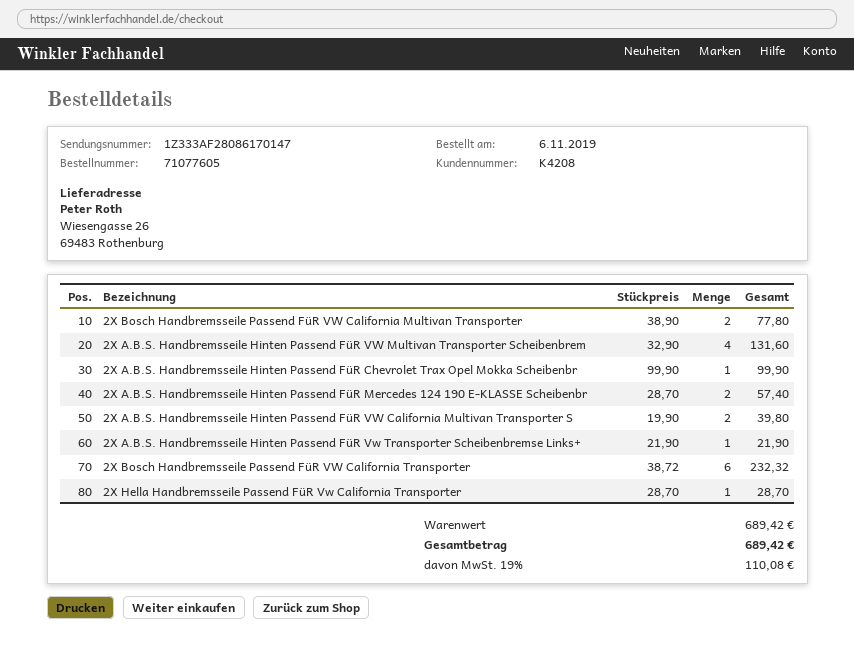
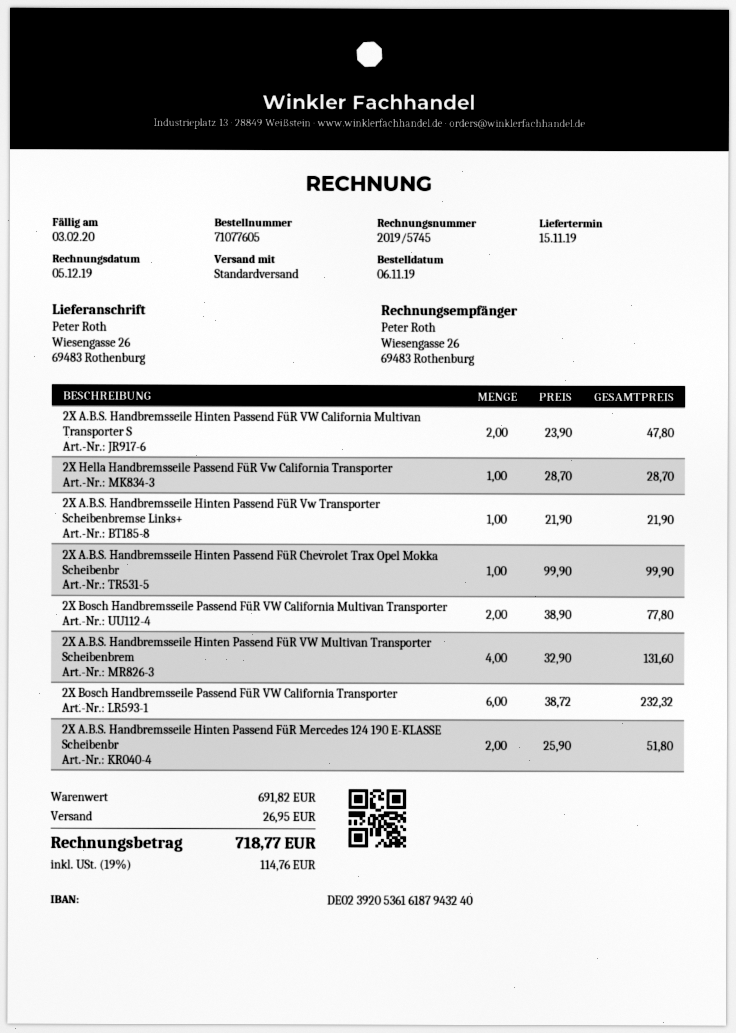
2X A.B.S. Handbremsseile Hinten Passend FüR Mercedes 124 190 E-KLASSE Scheibenbr: 2 x 28.70 = 57.40 -> 2 x 25.90 = 51.80
2X A.B.S. Handbremsseile Hinten Passend FüR VW California Multivan Transporter S: 2 x 19.90 = 39.80 -> 2 x 23.90 = 47.80
subtotal: 689.42 -> 691.82
shipping: none -> 26.95
tax: 19% = 110.08 -> 19% = 114.76
total: 689.42 -> 718.77

